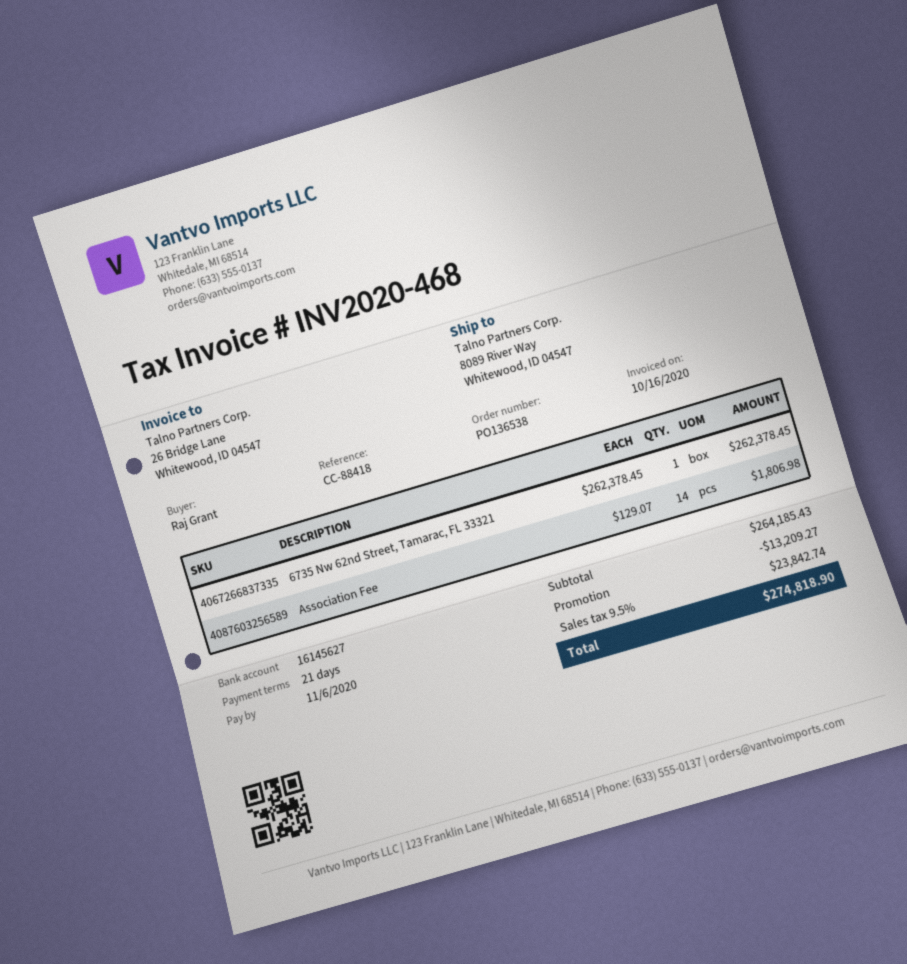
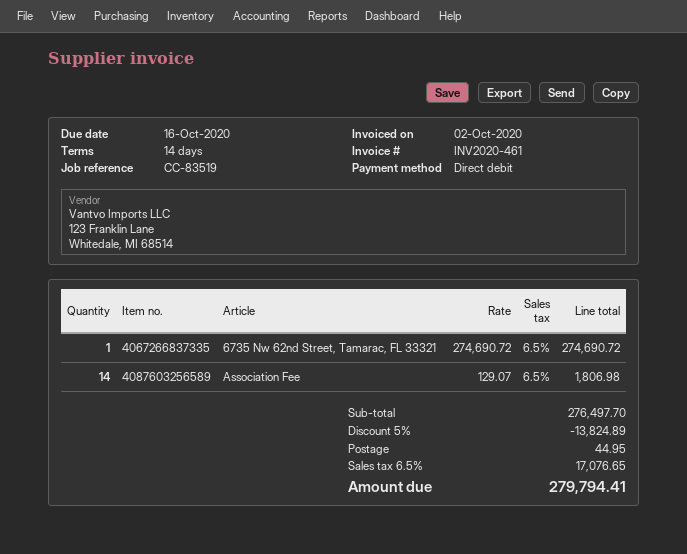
invoice number: INV2020-468 -> INV2020-461
invoice date: 2020-10-16 -> 2020-10-02
payment terms: 21 days -> 14 days
due date: 2020-11-06 -> 2020-10-16
reference: CC-88418 -> CC-83519
6735 Nw 62nd Street, Tamarac, FL 33321: 1 x 262378.45 = 262378.45 -> 1 x 274690.72 = 274690.72
subtotal: 264185.43 -> 276497.70
discount: 13209.27 -> 13824.89
shipping: none -> 44.95
tax: 9.5% = 23842.74 -> 6.5% = 17076.65
total: 274818.90 -> 279794.41

